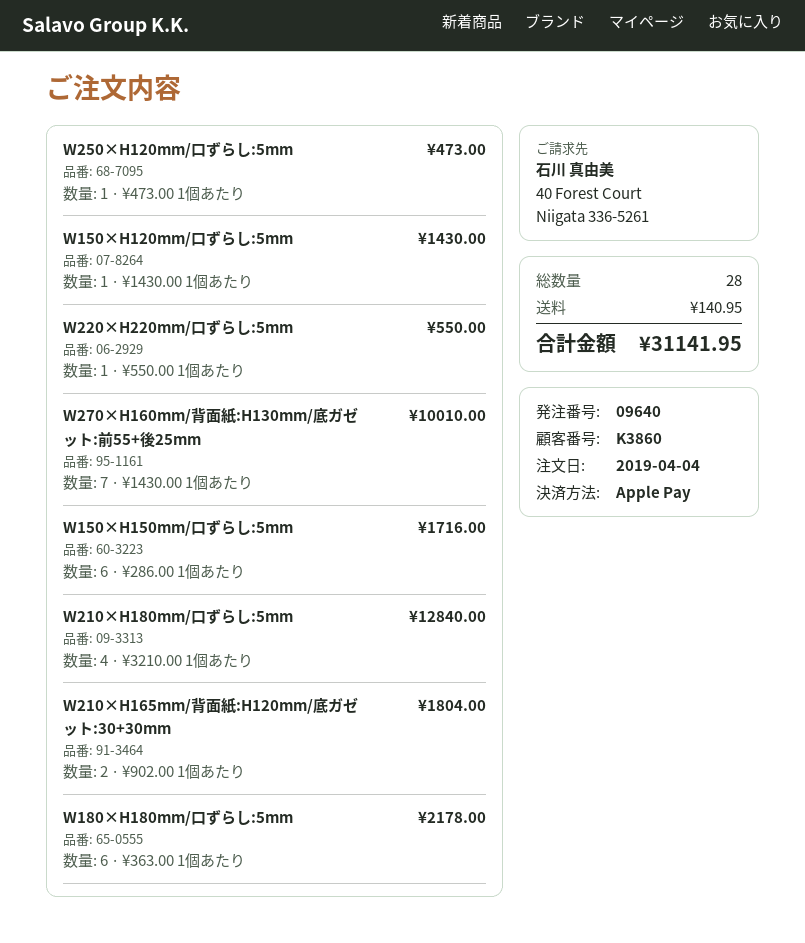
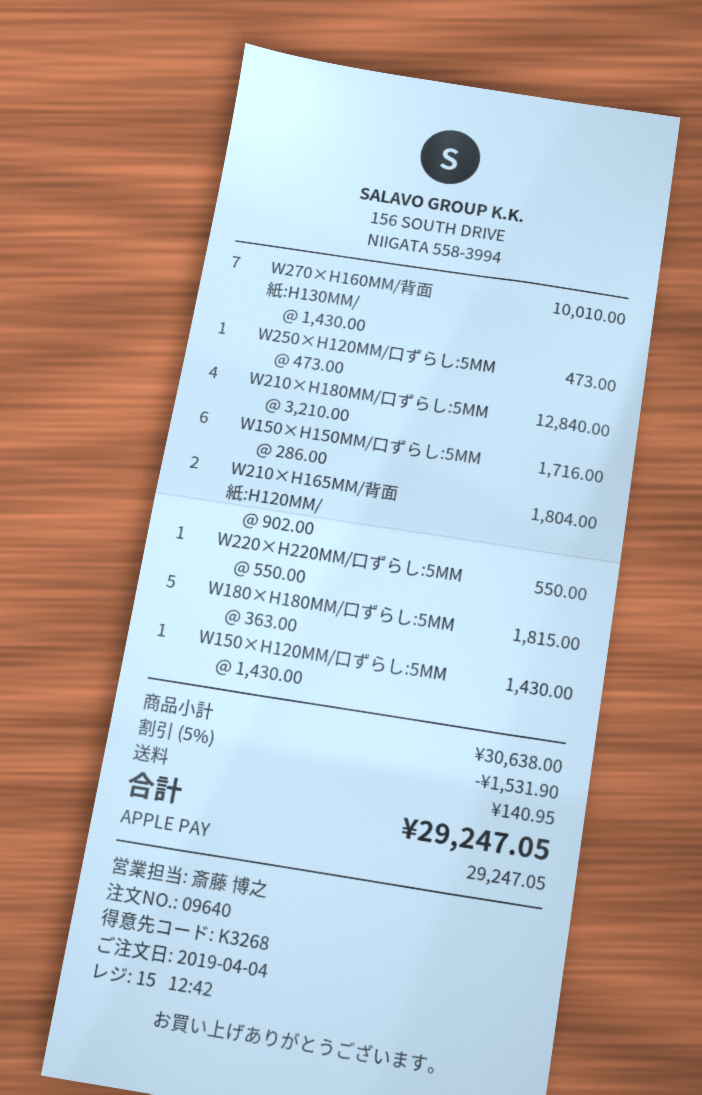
customer number: K3860 -> K3268
W180×H180mm/口ずらし:5mm: 6 x 363.00 = 2178.00 -> 5 x 363.00 = 1815.00
discount: none -> 5% = 1531.90
total: 31141.95 -> 29247.05

